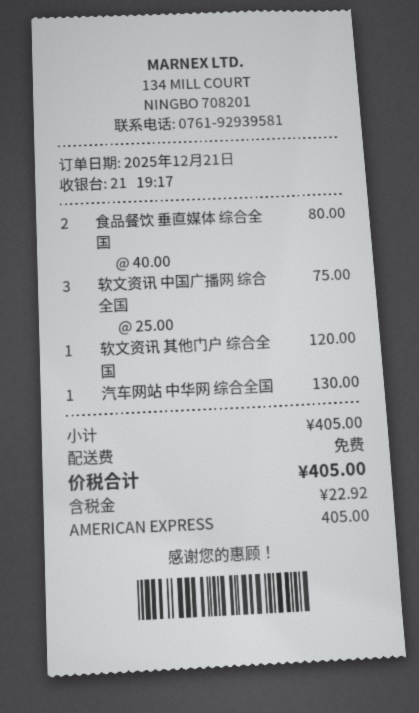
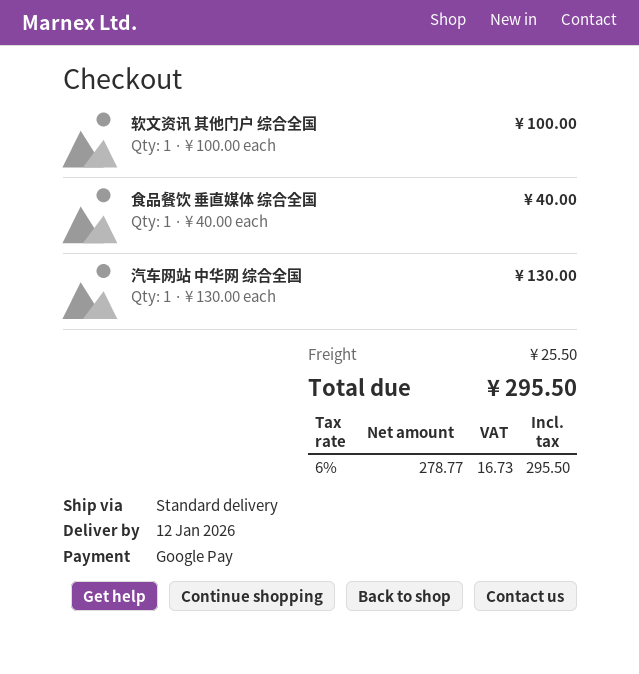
payment method: American Express -> Google Pay
食品餐饮 垂直媒体 综合全国: 2 x 40.00 = 80.00 -> 1 x 40.00 = 40.00
软文资讯 中国广播网 综合全国: 3 x 25.00 = 75.00 -> none
软文资讯 其他门户 综合全国: 1 x 120.00 = 120.00 -> 1 x 100.00 = 100.00
shipping: 0.00 -> 25.50
tax: 22.92 -> 16.73
total: 405.00 -> 295.50

